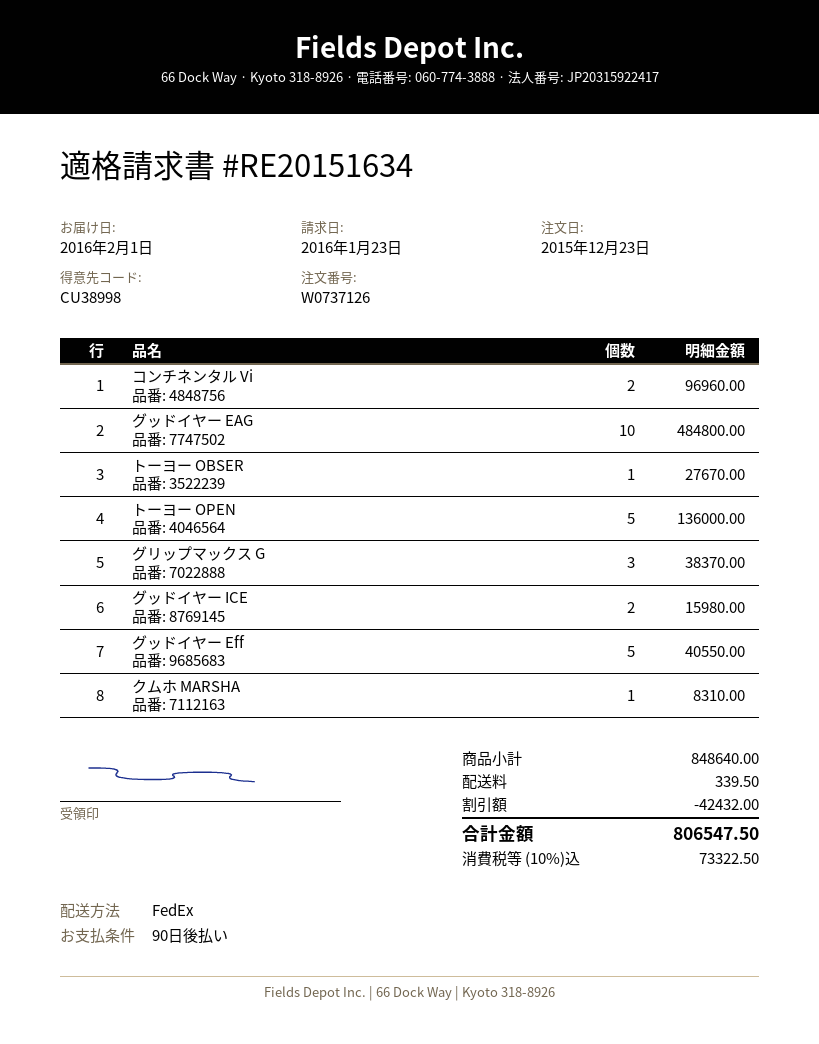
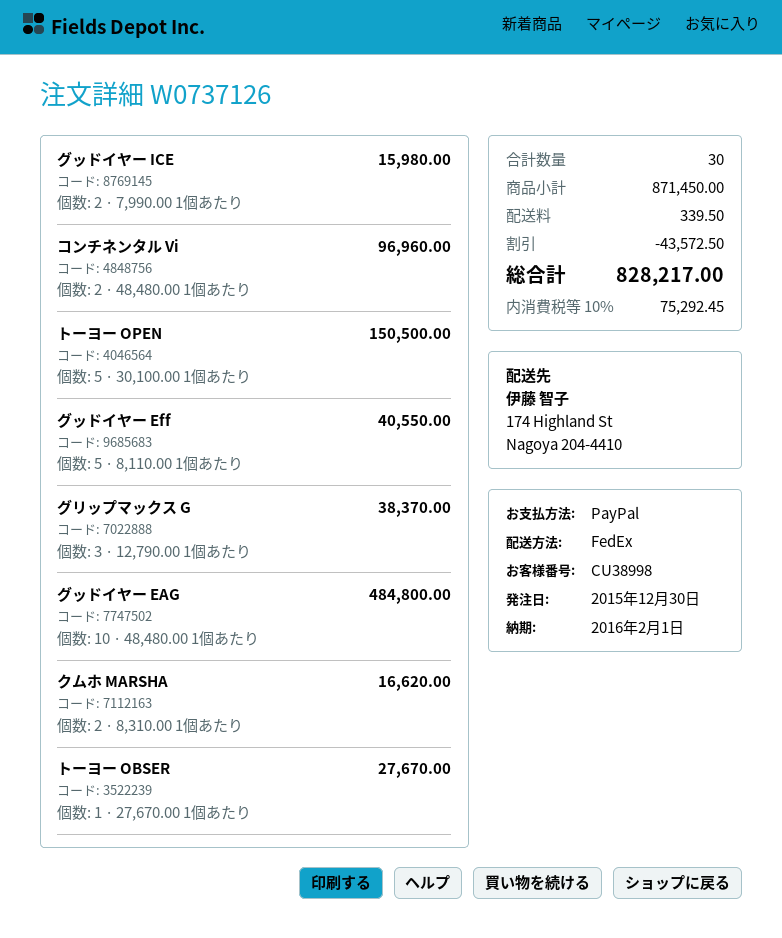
order date: 2015-12-23 -> 2015-12-30
トーヨー OPEN: 5 for 136000.00 -> 5 for 150500.00
クムホ MARSHA: 1 for 8310.00 -> 2 for 16620.00
subtotal: 848640.00 -> 871450.00
discount: 42432.00 -> 43572.50
tax: 10% = 73322.50 -> 10% = 75292.45
total: 806547.50 -> 828217.00

